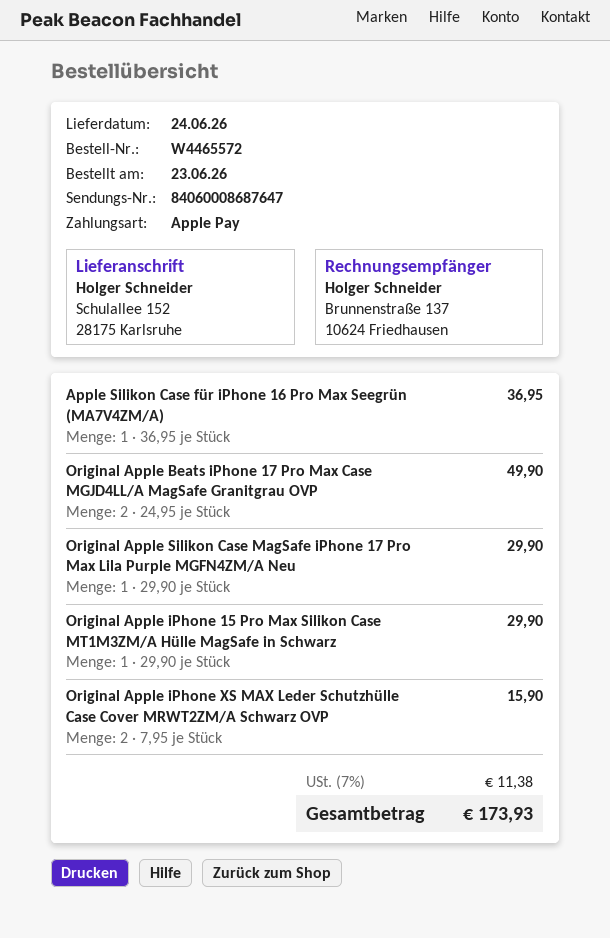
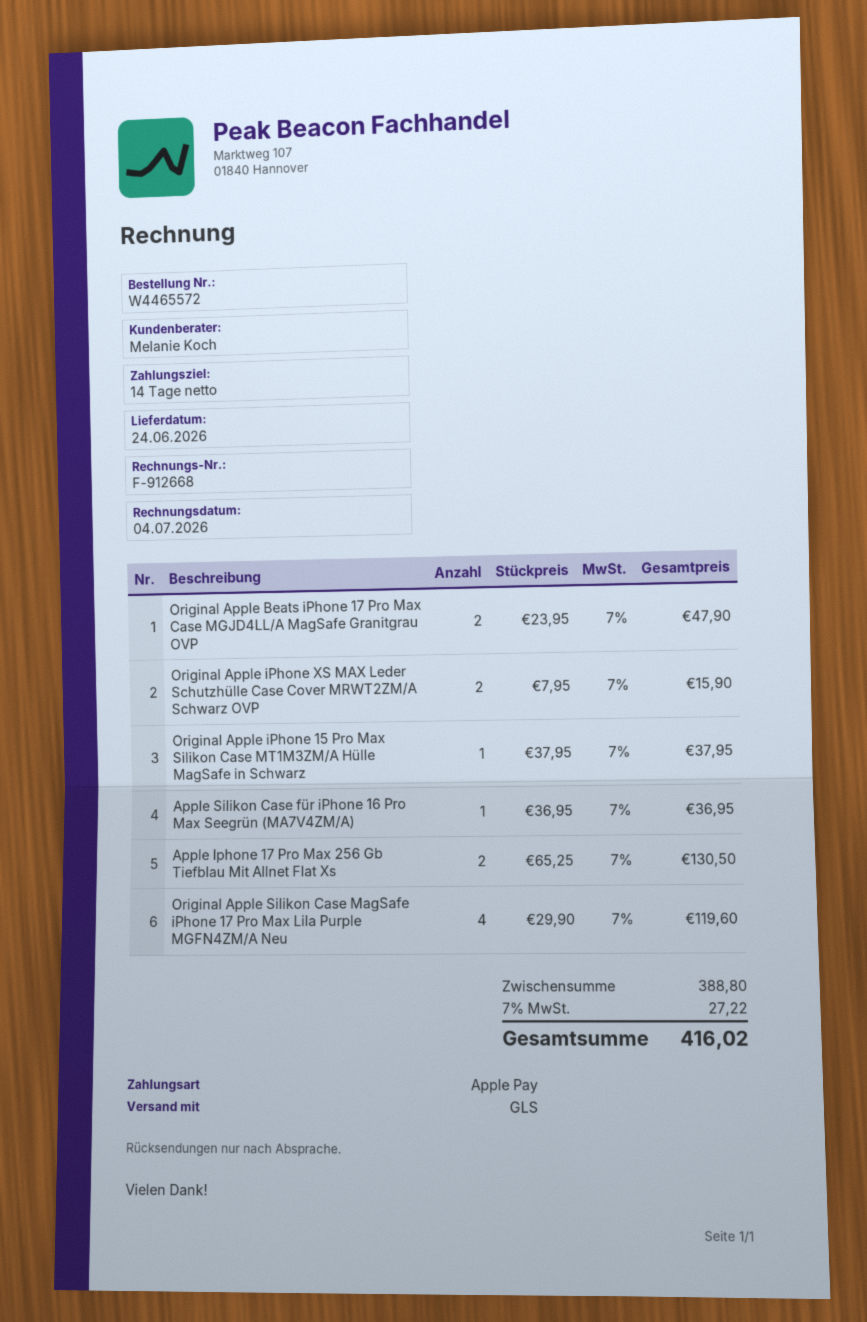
Original Apple Beats iPhone 17 Pro Max Case MGJD4LL/A MagSafe Granitgrau OVP: 2 x 24.95 = 49.90 -> 2 x 23.95 = 47.90
Original Apple Silikon Case MagSafe iPhone 17 Pro Max Lila Purple MGFN4ZM/A Neu: 1 x 29.90 = 29.90 -> 4 x 29.90 = 119.60
Original Apple iPhone 15 Pro Max Silikon Case MT1M3ZM/A Hülle MagSafe in Schwarz: 1 x 29.90 = 29.90 -> 1 x 37.95 = 37.95
Apple Iphone 17 Pro Max 256 Gb Tiefblau Mit Allnet Flat Xs: none -> 2 x 65.25 = 130.50
tax: 7% = 11.38 -> 7% = 27.22
total: 173.93 -> 416.02

